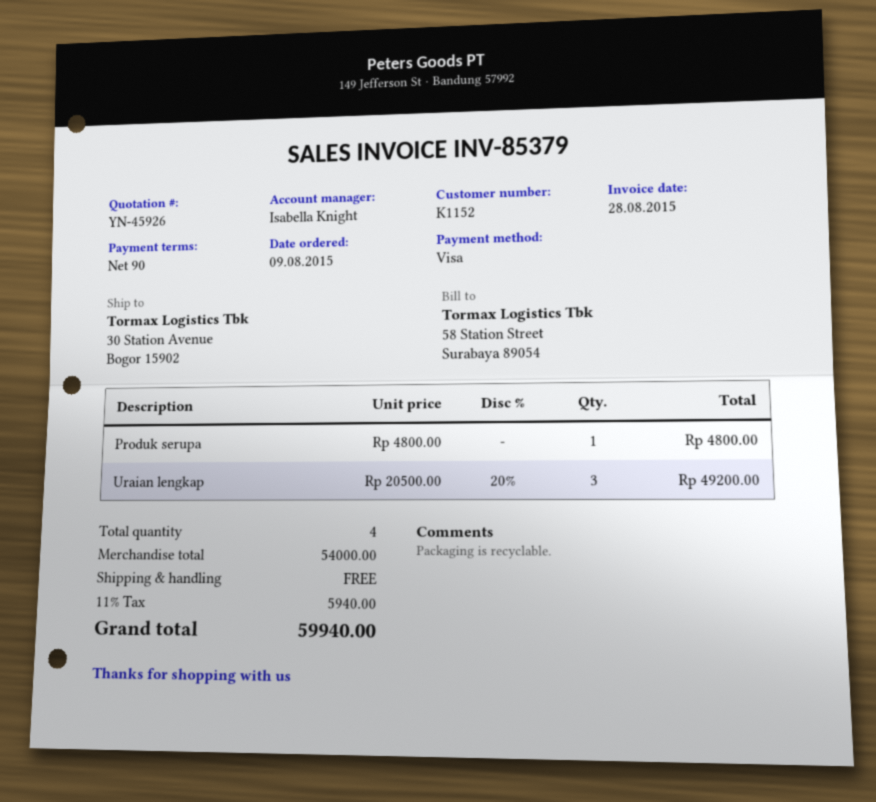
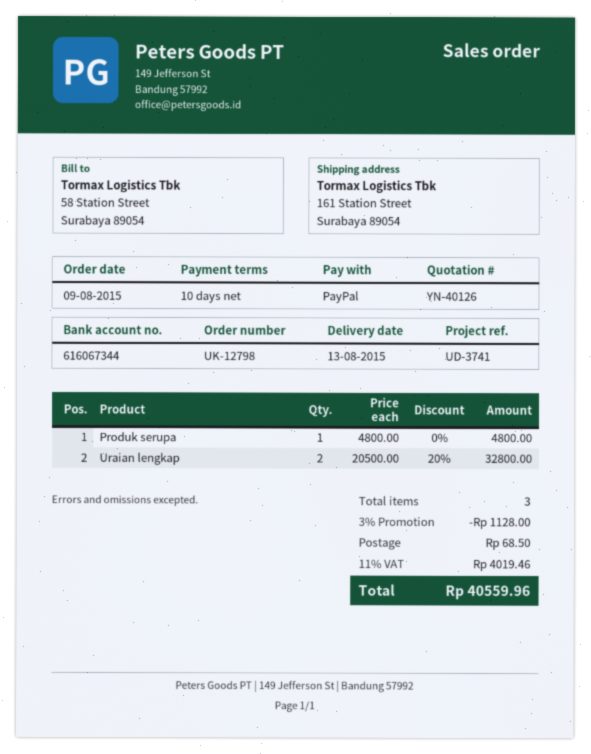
quote number: YN-45926 -> YN-40126
payment terms: 90 days -> 10 days
payment method: Visa -> PayPal
ship to: 30 Station Avenue, Bogor 15902 -> 161 Station Street, Surabaya 89054
Uraian lengkap: 3 x 20500.00 - 20% = 49200.00 -> 2 x 20500.00 - 20% = 32800.00
total quantity: 4 -> 3
discount: none -> 3% = 1128.00
shipping: 0.00 -> 68.50
tax: 11% = 5940.00 -> 11% = 4019.46
total: 59940.00 -> 40559.96

